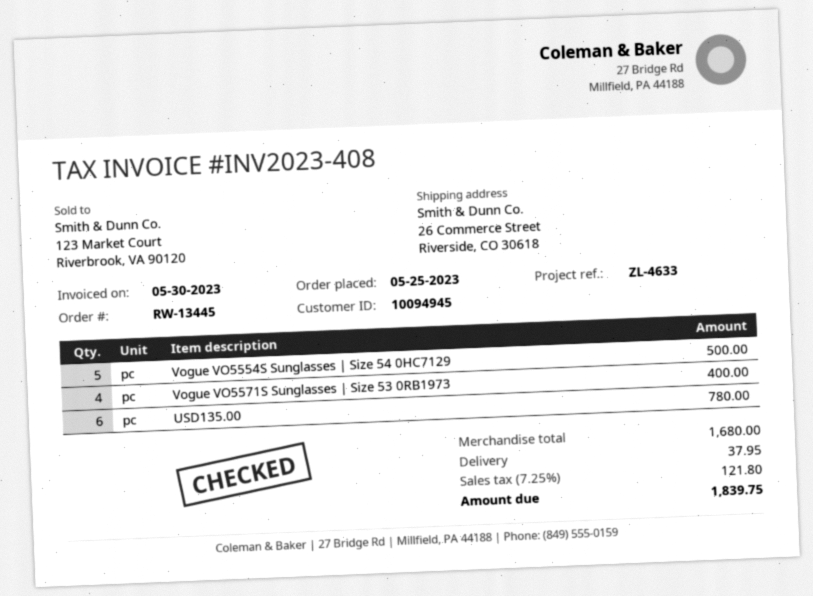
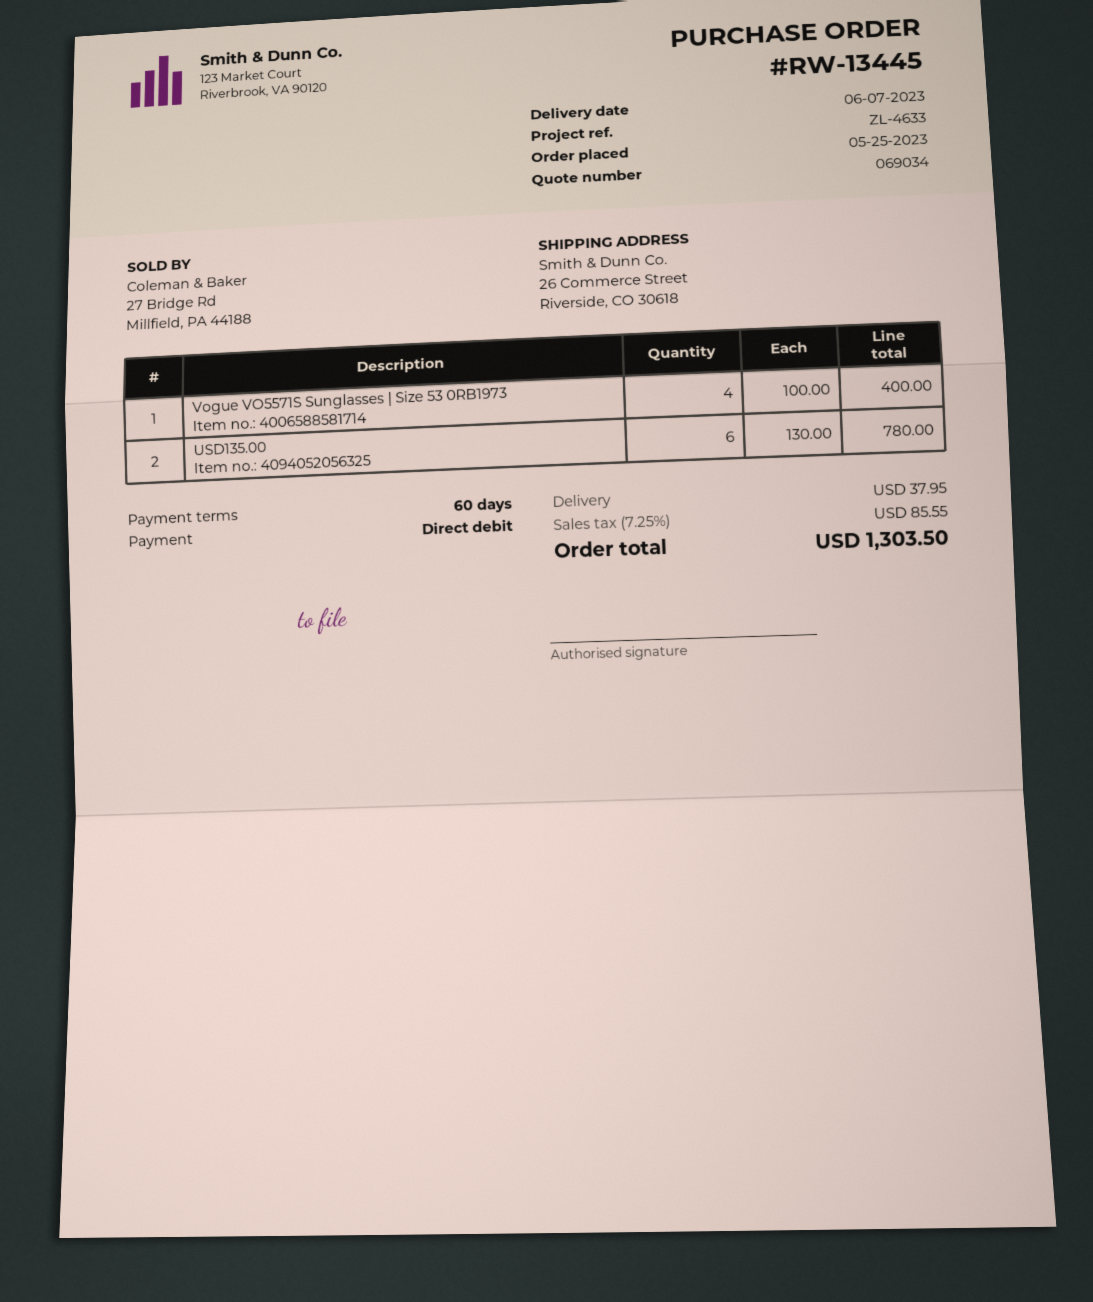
Vogue VO5554S Sunglasses | Size 54 0HC7129: 5 for 500.00 -> none
tax: 7.25% = 121.80 -> 7.25% = 85.55
total: 1839.75 -> 1303.50

